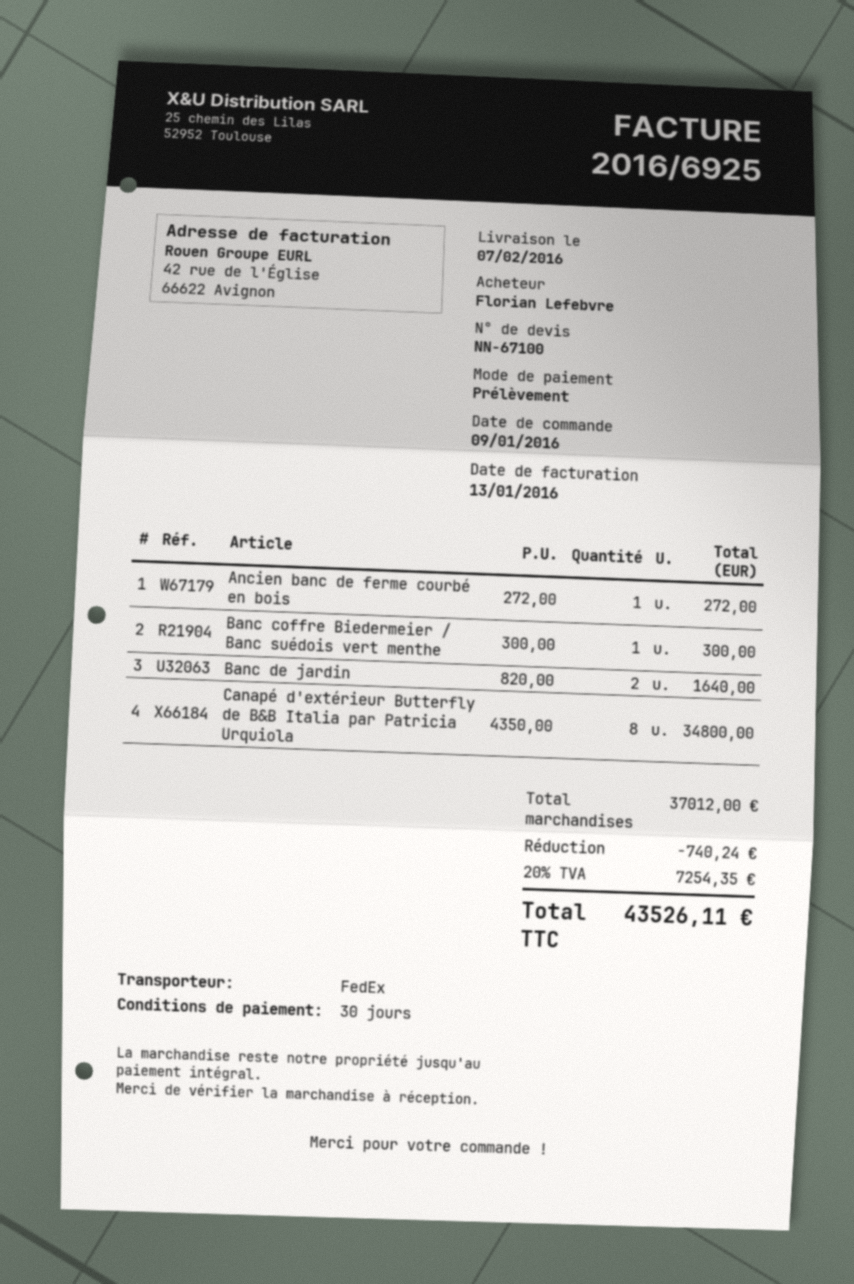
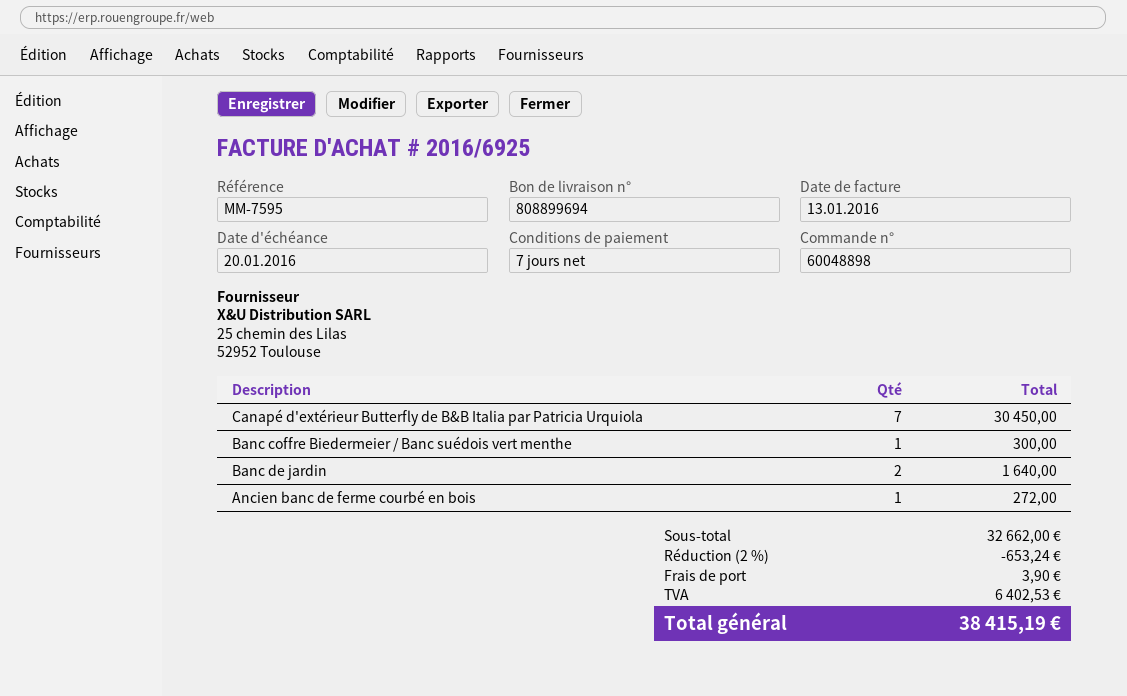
payment terms: 30 days -> 7 days
Canapé d'extérieur Butterfly de B&B Italia par Patricia Urquiola: 8 for 34800.00 -> 7 for 30450.00
subtotal: 37012.00 -> 32662.00
discount: 740.24 -> 653.24
shipping: none -> 3.90
tax: 7254.35 -> 6402.53
total: 43526.11 -> 38415.19

